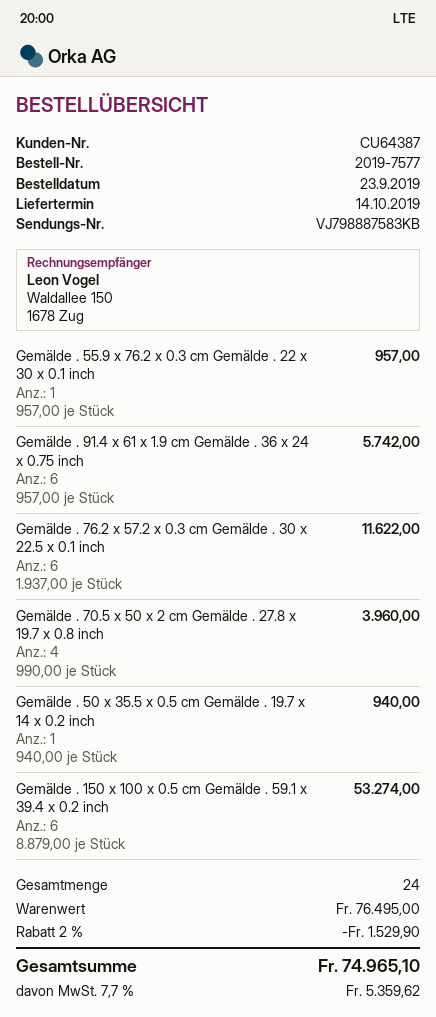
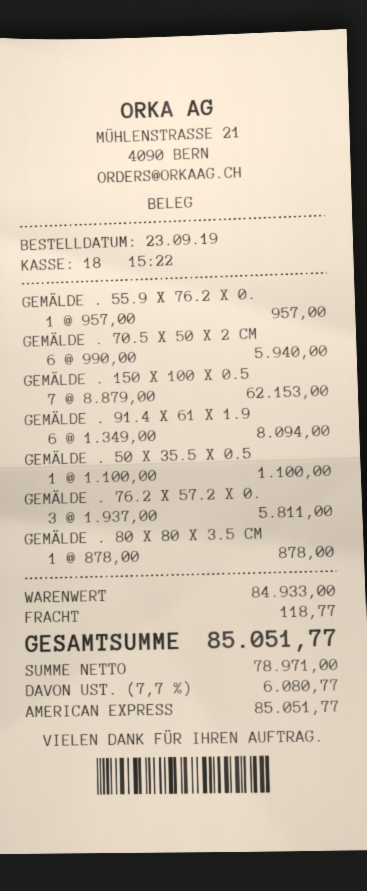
Gemälde . 91.4 x 61 x 1.9 cm Gemälde . 36 x 24 x 0.75 inch: 6 x 957.00 = 5742.00 -> 6 x 1349.00 = 8094.00
Gemälde . 76.2 x 57.2 x 0.3 cm Gemälde . 30 x 22.5 x 0.1 inch: 6 x 1937.00 = 11622.00 -> 3 x 1937.00 = 5811.00
Gemälde . 70.5 x 50 x 2 cm Gemälde . 27.8 x 19.7 x 0.8 inch: 4 x 990.00 = 3960.00 -> 6 x 990.00 = 5940.00
Gemälde . 50 x 35.5 x 0.5 cm Gemälde . 19.7 x 14 x 0.2 inch: 1 x 940.00 = 940.00 -> 1 x 1100.00 = 1100.00
Gemälde . 150 x 100 x 0.5 cm Gemälde . 59.1 x 39.4 x 0.2 inch: 6 x 8879.00 = 53274.00 -> 7 x 8879.00 = 62153.00
GEMÄLDE . 80 X 80 X 3.5 CM: none -> 1 x 878.00 = 878.00
subtotal: 76495.00 -> 84933.00
discount: 2% = 1529.90 -> none
shipping: none -> 118.77
tax: 7.7% = 5359.62 -> 7.7% = 6080.77
total: 74965.10 -> 85051.77

